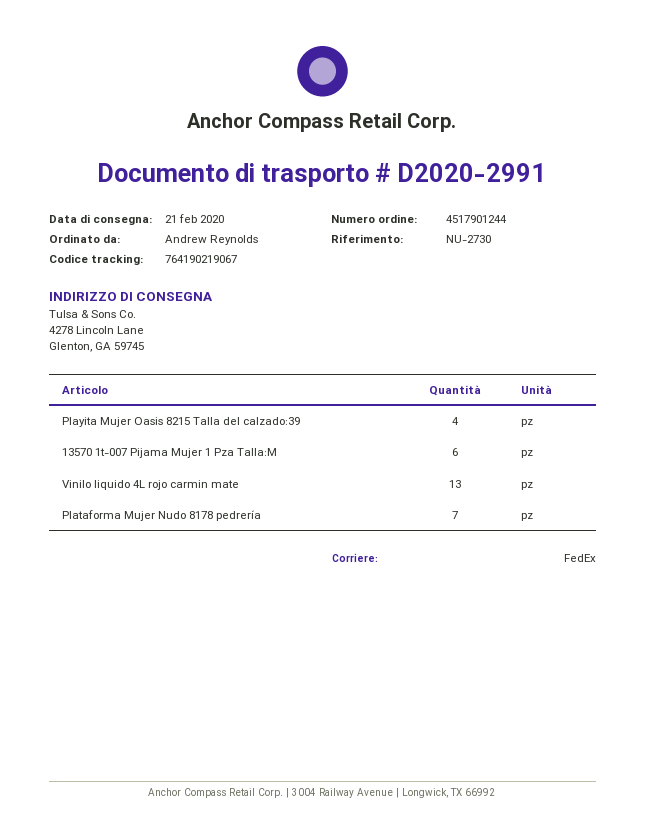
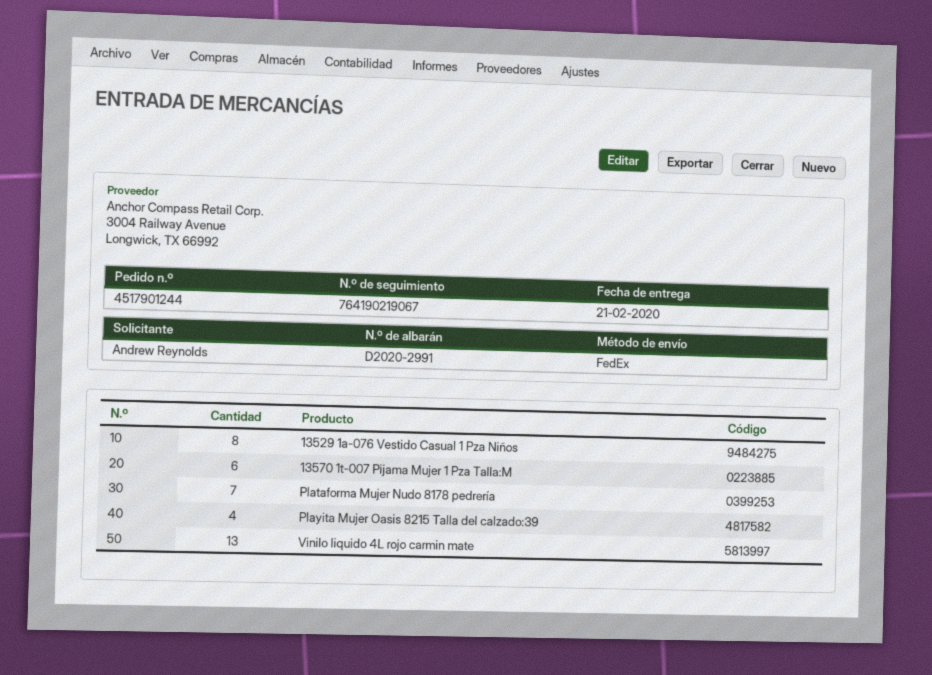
13529 1a-076 Vestido Casual 1 Pza Niños: none -> 8

